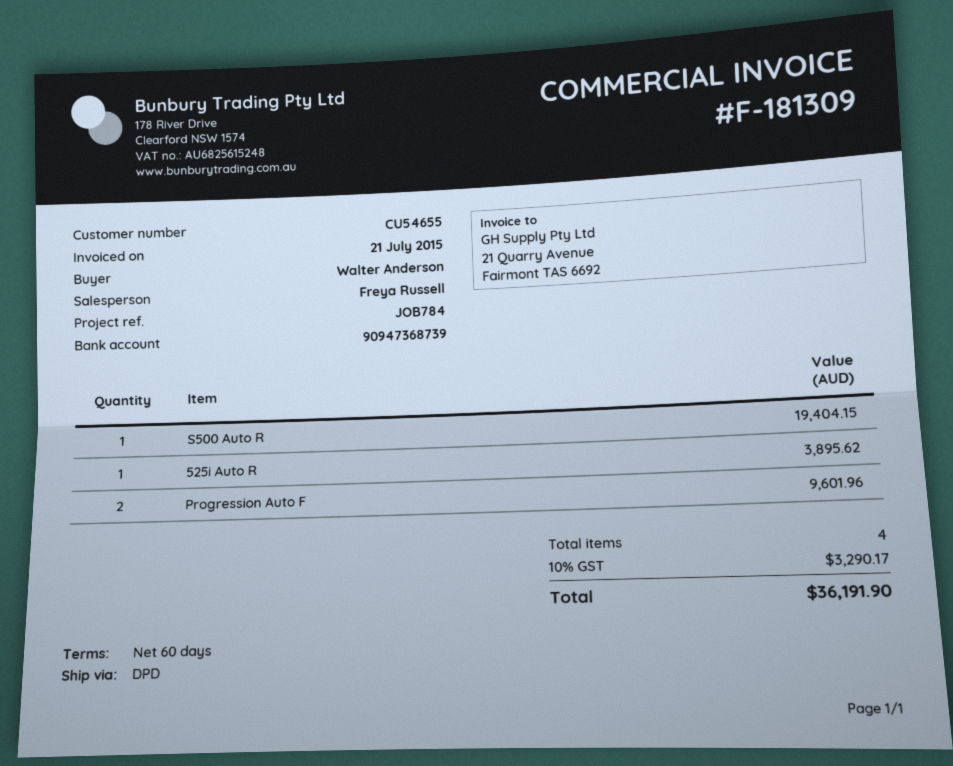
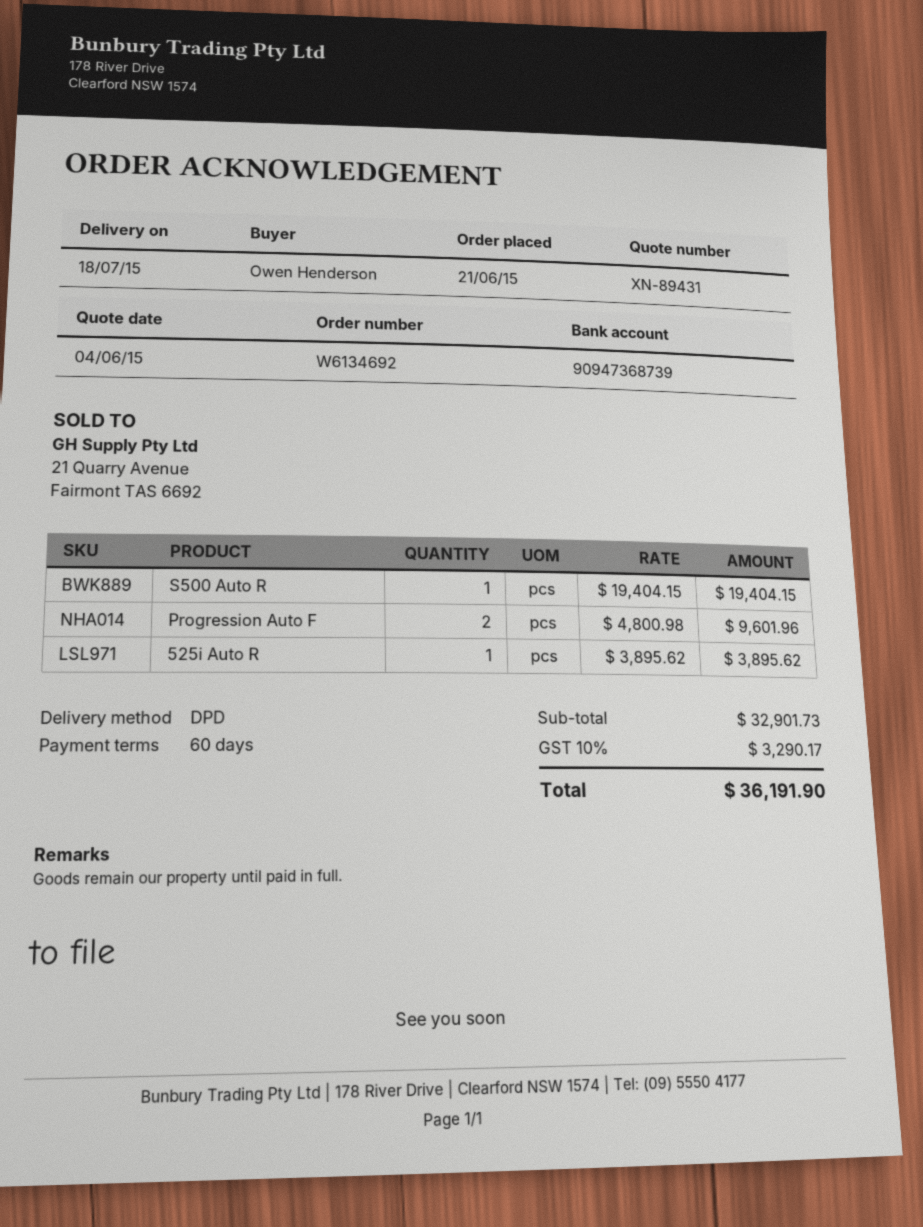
ordered by: Walter Anderson -> Owen Henderson

